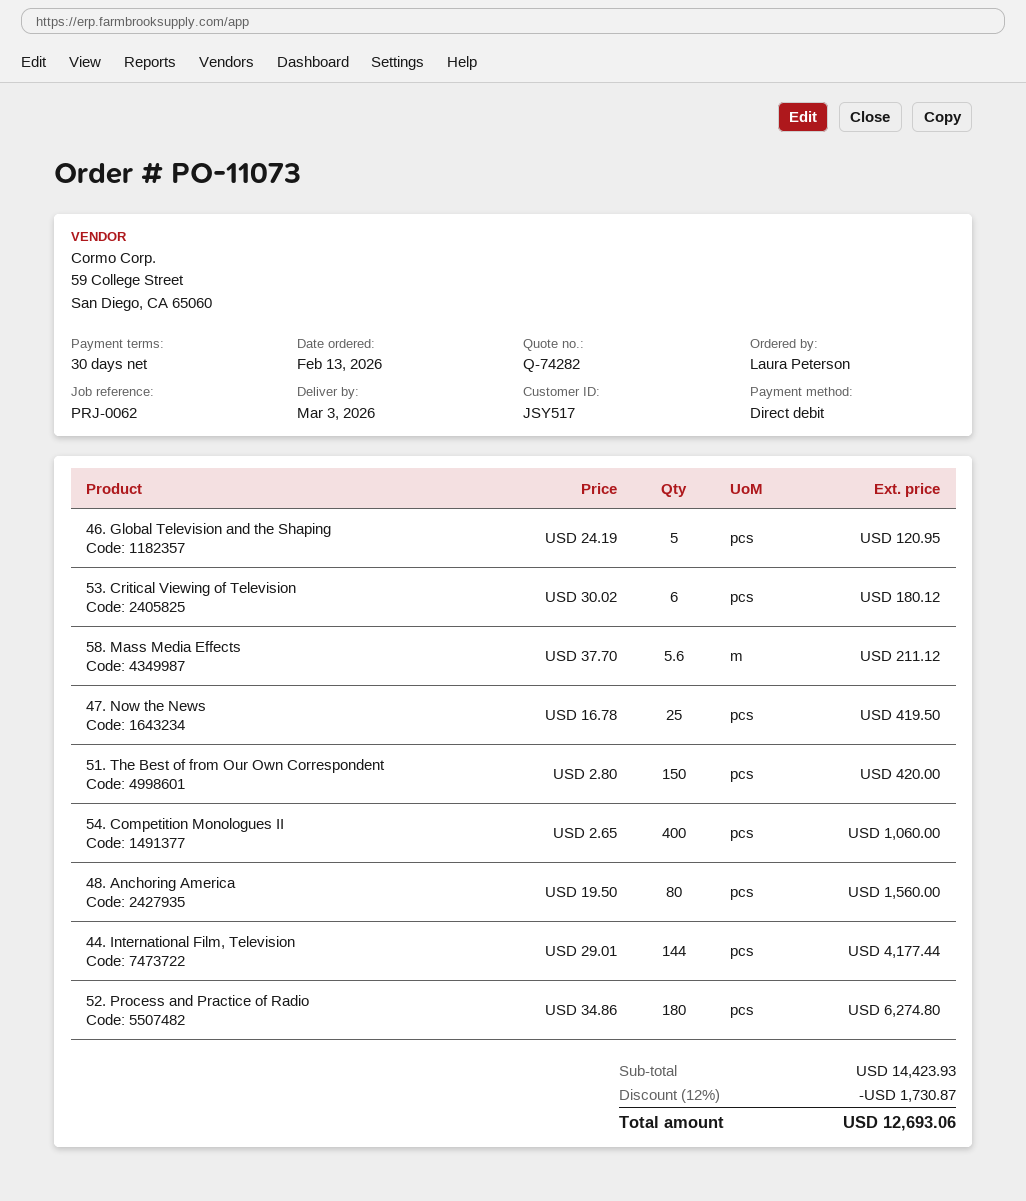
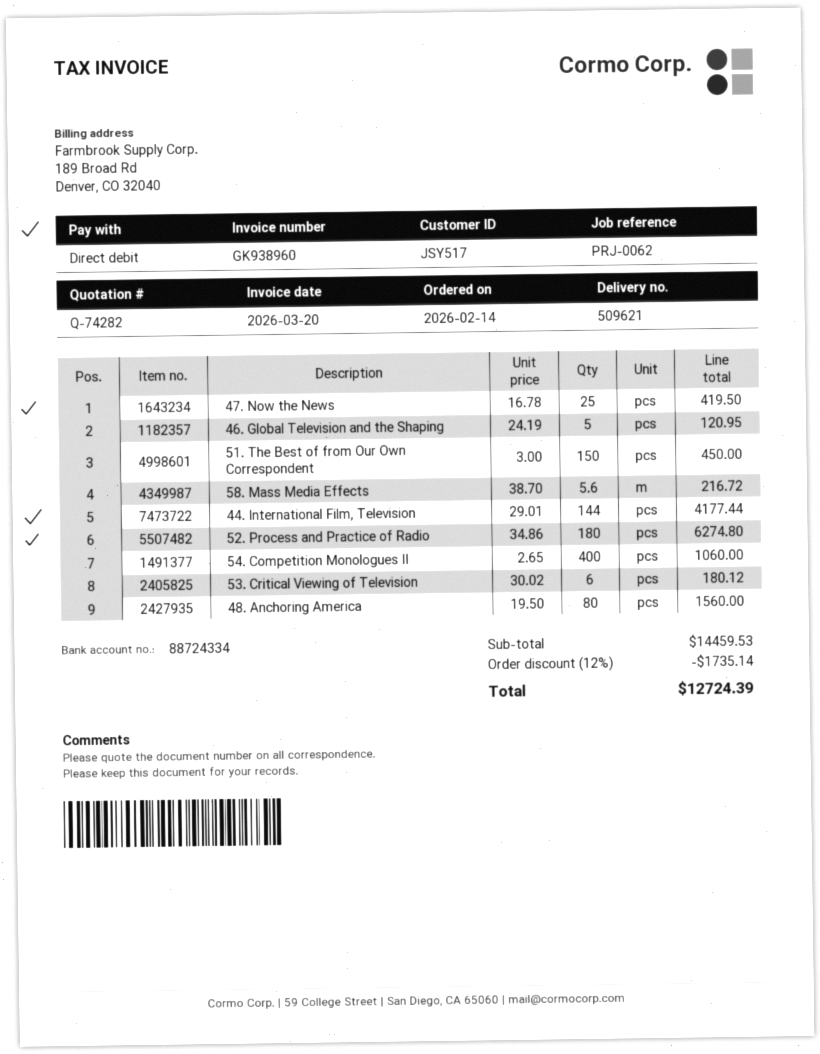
order date: 2026-02-13 -> 2026-02-14
58. Mass Media Effects: 5.6 x 37.70 = 211.12 -> 5.6 x 38.70 = 216.72
51. The Best of from Our Own Correspondent: 150 x 2.80 = 420.00 -> 150 x 3.00 = 450.00
subtotal: 14423.93 -> 14459.53
discount: 12% = 1730.87 -> 12% = 1735.14
total: 12693.06 -> 12724.39

